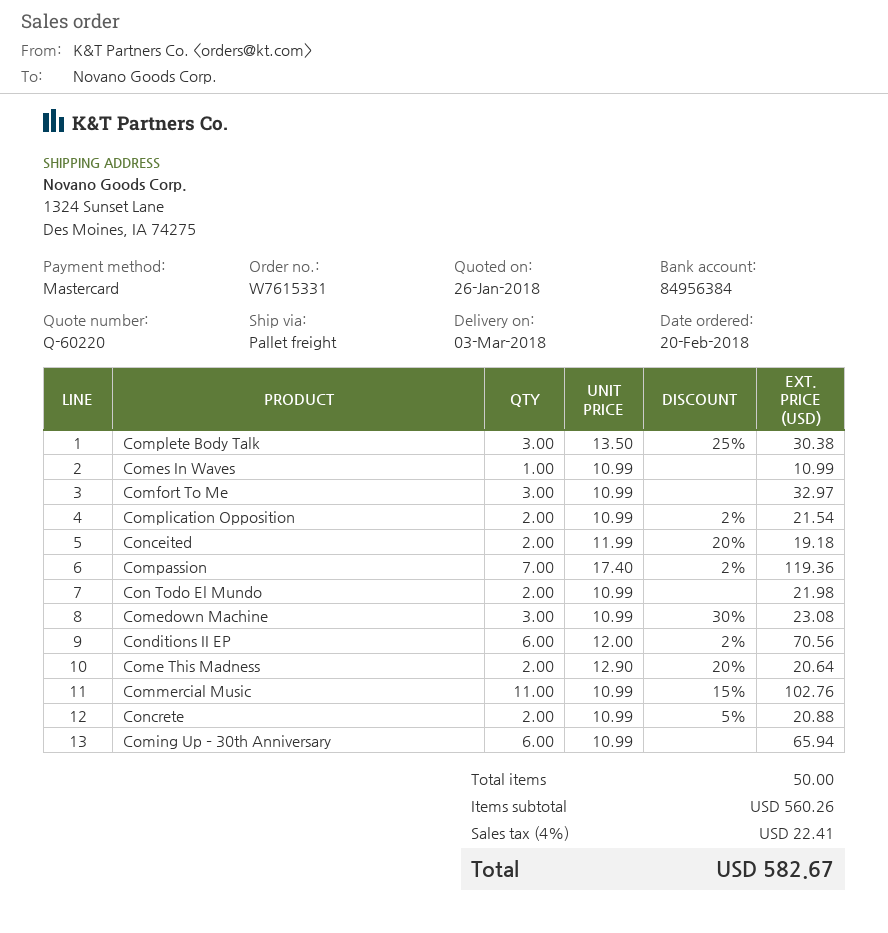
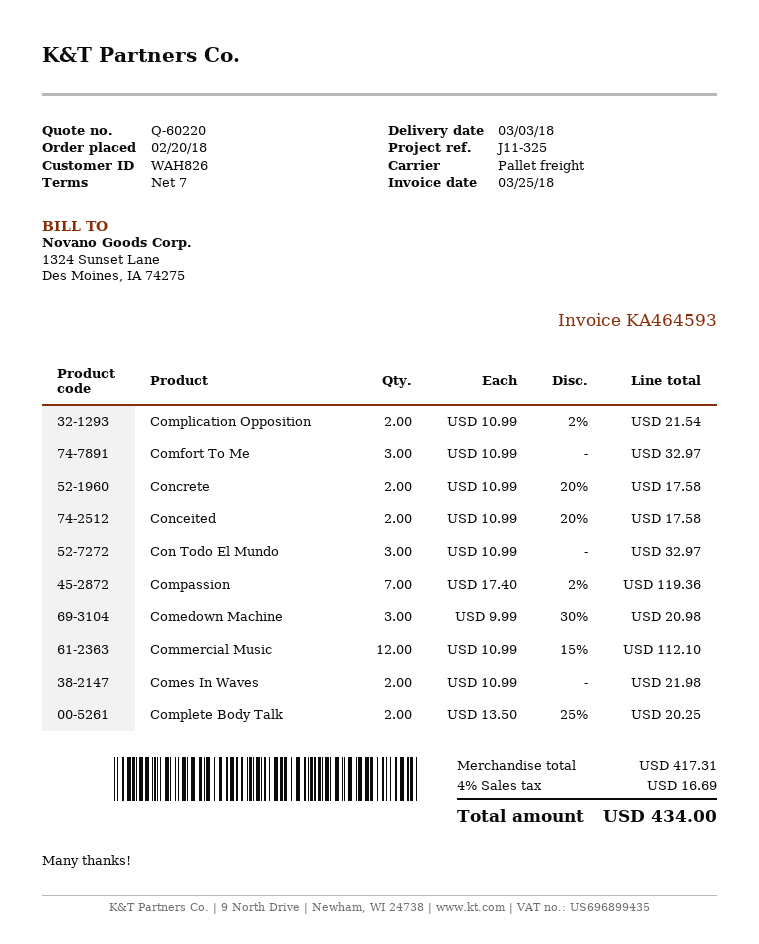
Complete Body Talk: 3 x 13.50 - 25% = 30.38 -> 2 x 13.50 - 25% = 20.25
Comes In Waves: 1 x 10.99 = 10.99 -> 2 x 10.99 = 21.98
Conceited: 2 x 11.99 - 20% = 19.18 -> 2 x 10.99 - 20% = 17.58
Con Todo El Mundo: 2 x 10.99 = 21.98 -> 3 x 10.99 = 32.97
Comedown Machine: 3 x 10.99 - 30% = 23.08 -> 3 x 9.99 - 30% = 20.98
Conditions II EP: 6 x 12.00 - 2% = 70.56 -> none
Come This Madness: 2 x 12.90 - 20% = 20.64 -> none
Commercial Music: 11 x 10.99 - 15% = 102.76 -> 12 x 10.99 - 15% = 112.10
Concrete: 2 x 10.99 - 5% = 20.88 -> 2 x 10.99 - 20% = 17.58
Coming Up – 30th Anniversary: 6 x 10.99 = 65.94 -> none
subtotal: 560.26 -> 417.31
tax: 4% = 22.41 -> 4% = 16.69
total: 582.67 -> 434.00

